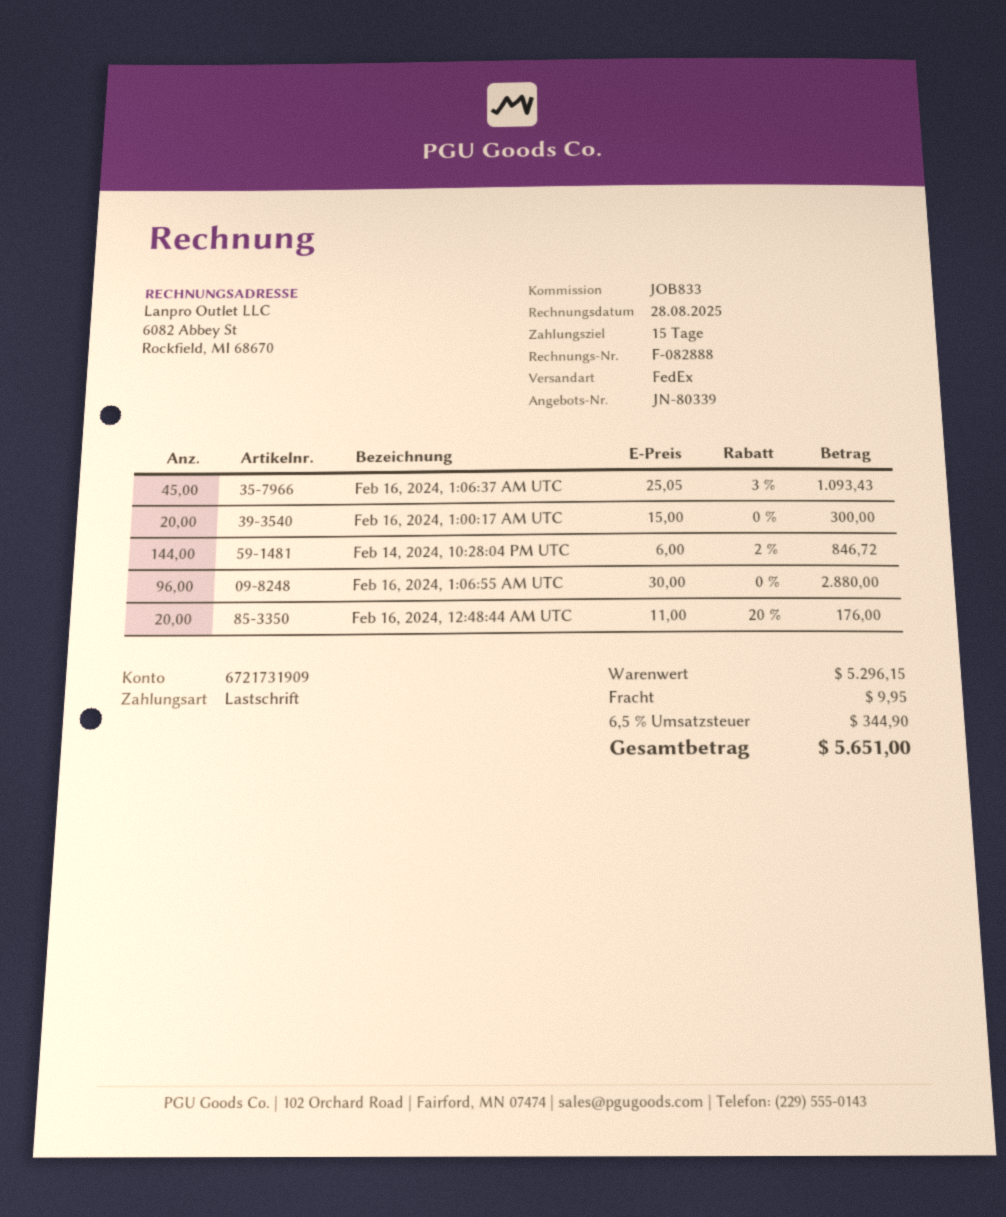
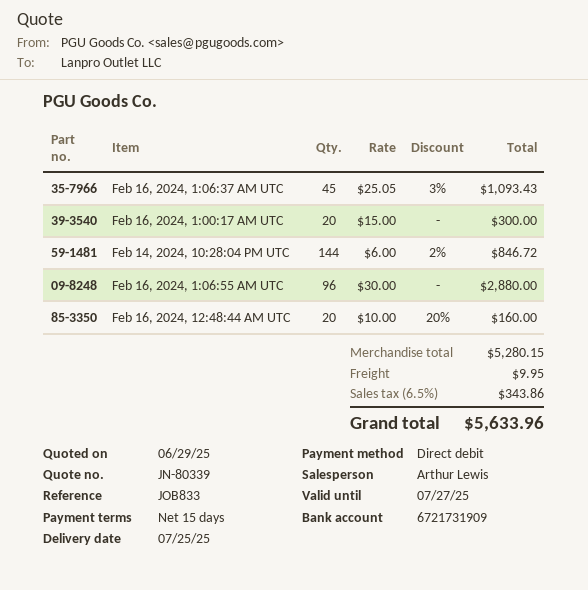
Feb 16, 2024, 12:48:44 AM UTC: 20 x 11.00 - 20% = 176.00 -> 20 x 10.00 - 20% = 160.00
subtotal: 5296.15 -> 5280.15
tax: 6.5% = 344.90 -> 6.5% = 343.86
total: 5651.00 -> 5633.96

